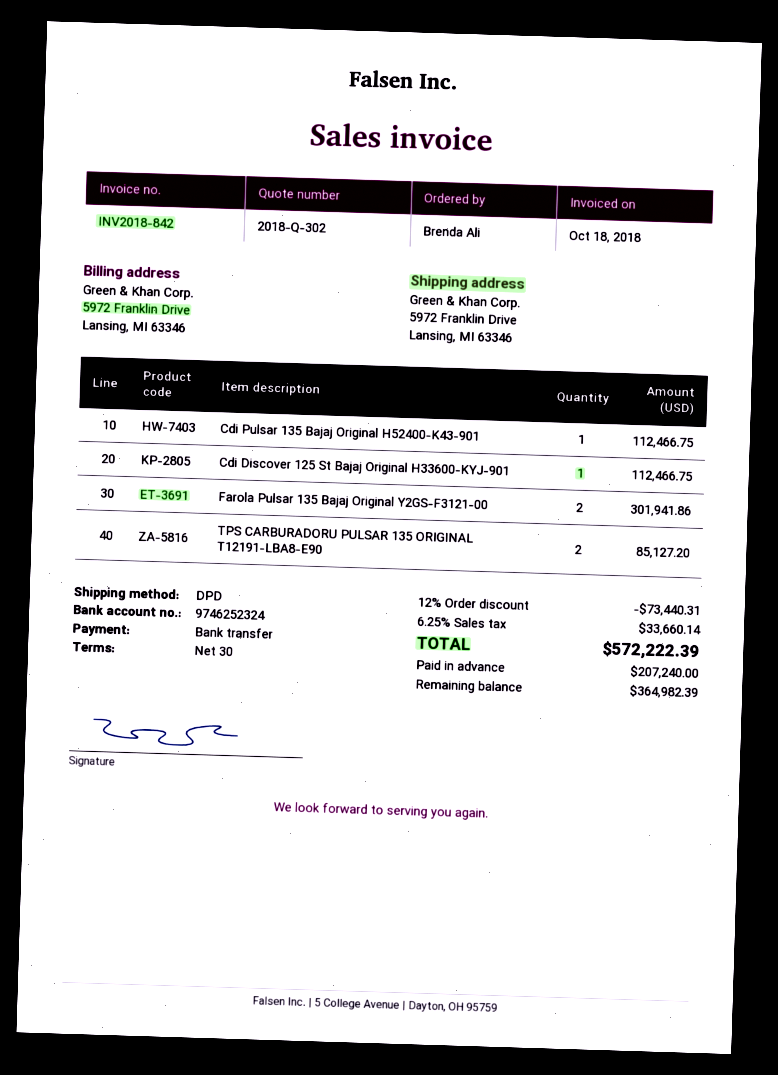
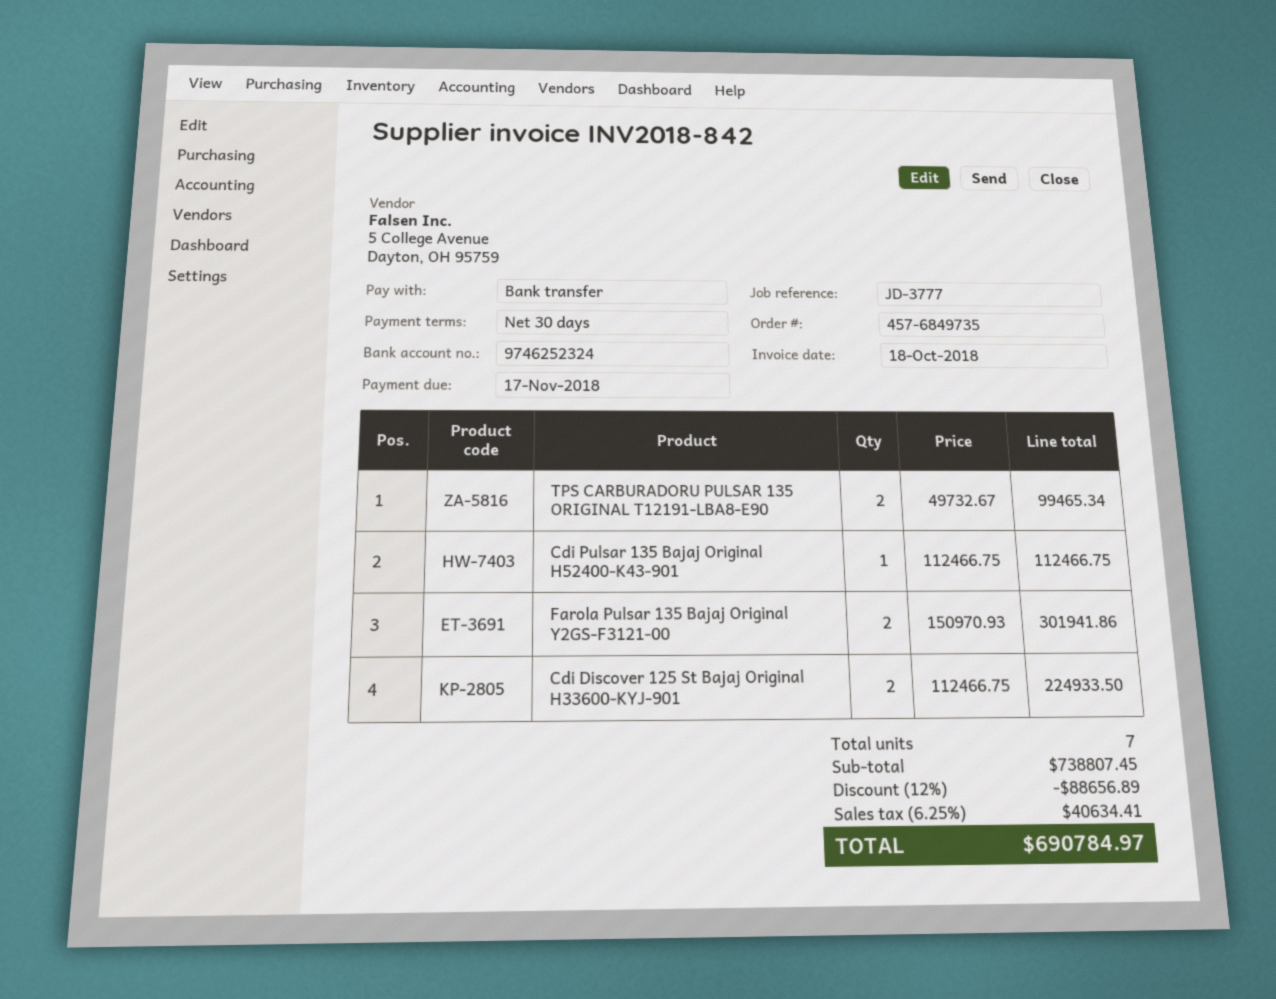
Cdi Discover 125 St Bajaj Original H33600-KYJ-901: 1 for 112466.75 -> 2 for 224933.50
TPS CARBURADORU PULSAR 135 ORIGINAL T12191-LBA8-E90: 2 for 85127.20 -> 2 for 99465.34
discount: 12% = 73440.31 -> 12% = 88656.89
tax: 6.25% = 33660.14 -> 6.25% = 40634.41
total: 572222.39 -> 690784.97

